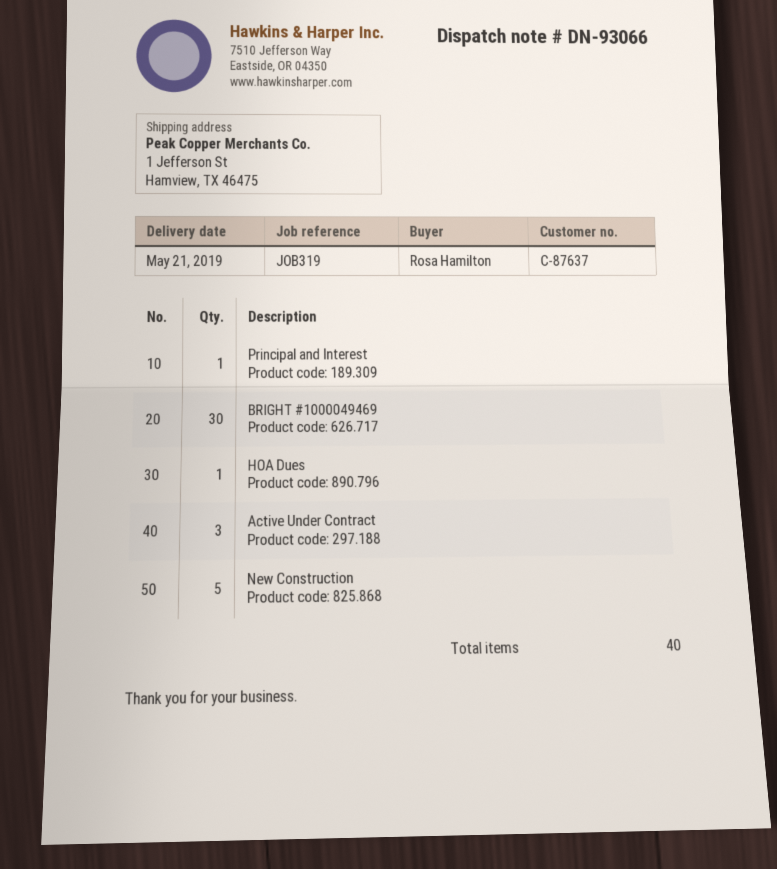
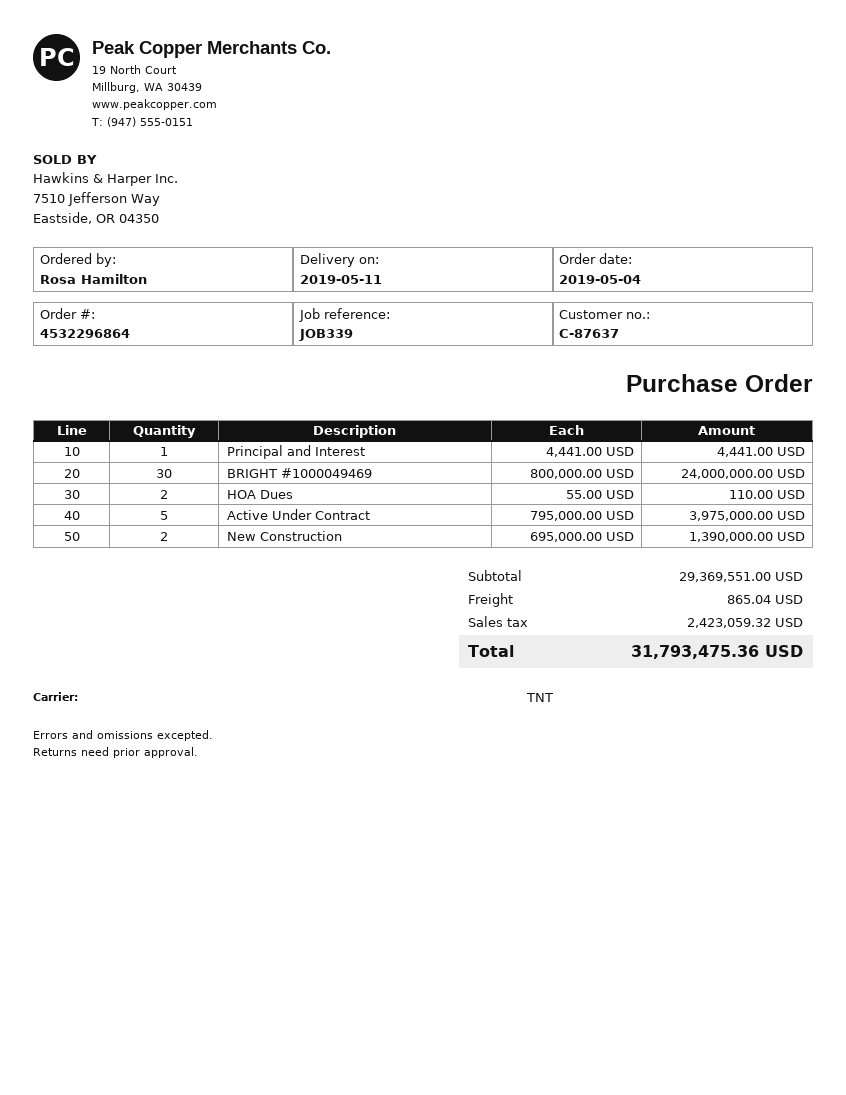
delivery date: 2019-05-21 -> 2019-05-11
reference: JOB319 -> JOB339
HOA Dues: 1 -> 2
Active Under Contract: 3 -> 5
New Construction: 5 -> 2

